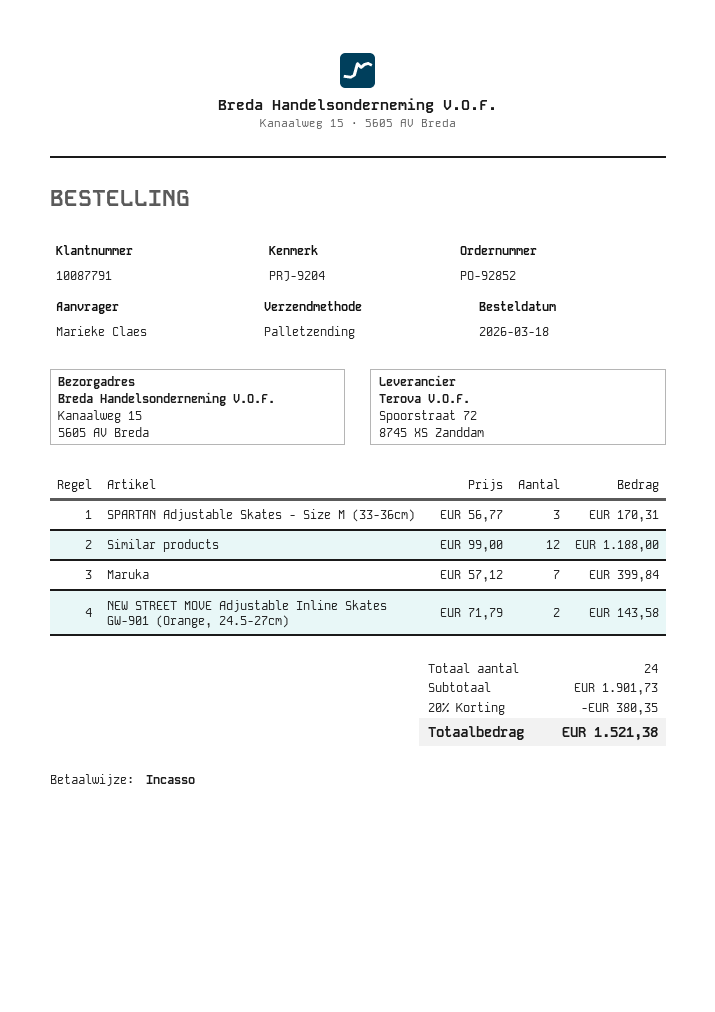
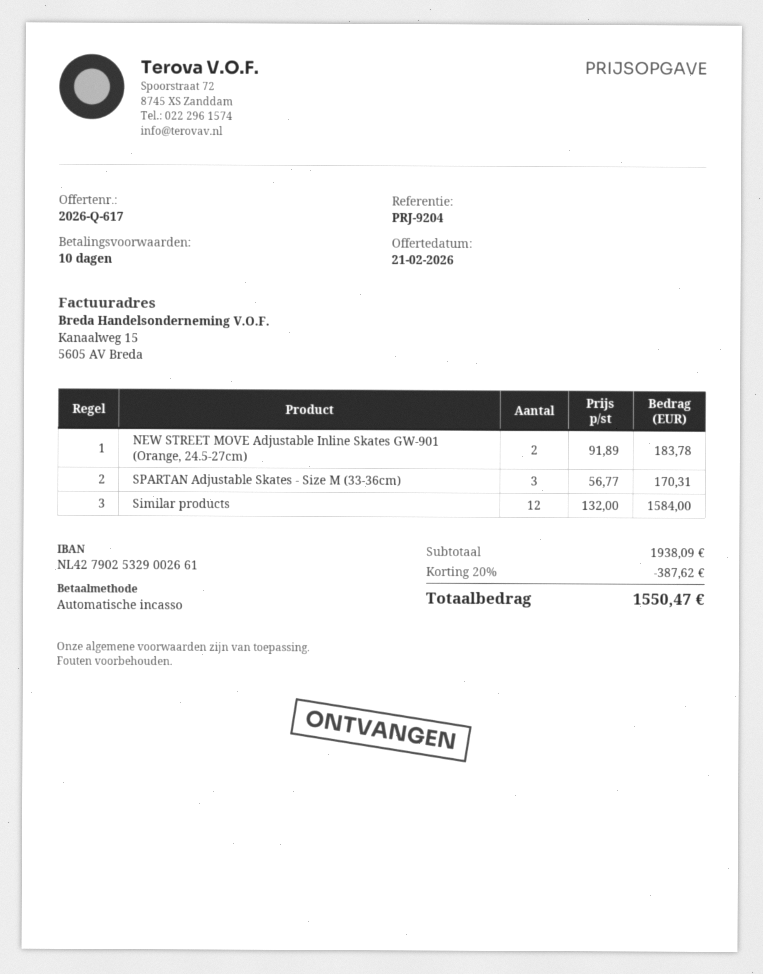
Similar products: 12 x 99.00 = 1188.00 -> 12 x 132.00 = 1584.00
Maruka: 7 x 57.12 = 399.84 -> none
NEW STREET MOVE Adjustable Inline Skates GW-901 (Orange, 24.5-27cm): 2 x 71.79 = 143.58 -> 2 x 91.89 = 183.78
subtotal: 1901.73 -> 1938.09
discount: 20% = 380.35 -> 20% = 387.62
total: 1521.38 -> 1550.47

